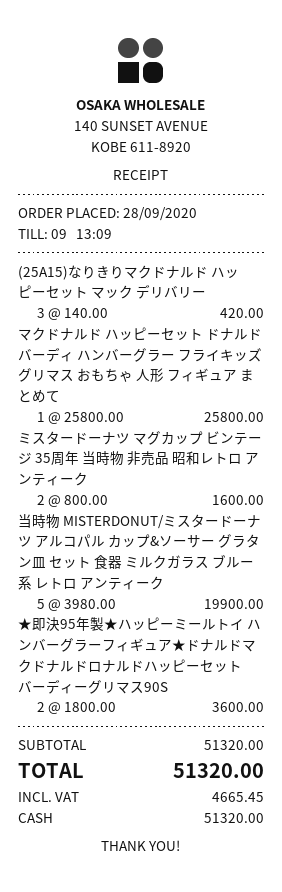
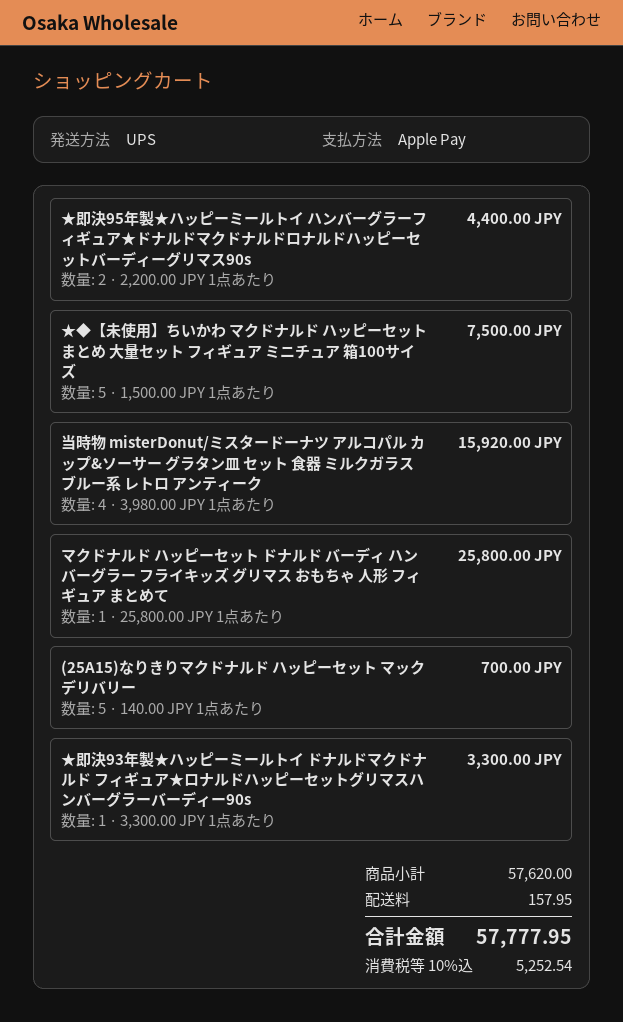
payment method: cash -> Apple Pay
(25A15)なりきりマクドナルド ハッピーセット マック デリバリー: 3 x 140.00 = 420.00 -> 5 x 140.00 = 700.00
ミスタードーナツ マグカップ ビンテージ 35周年 当時物 非売品 昭和レトロ アンティーク: 2 x 800.00 = 1600.00 -> none
当時物 MISTERDONUT/ミスタードーナツ アルコパル カップ&ソーサー グラタン皿 セット 食器 ミルクガラス ブルー系 レトロ アンティーク: 5 x 3980.00 = 19900.00 -> 4 x 3980.00 = 15920.00
★即決95年製★ハッピーミールトイ ハンバーグラーフィギュア★ドナルドマクドナルドロナルドハッピーセットバーディーグリマス90S: 2 x 1800.00 = 3600.00 -> 2 x 2200.00 = 4400.00
★◆【未使用】ちいかわ マクドナルド ハッピーセット まとめ 大量セット フィギュア ミニチュア 箱100サイズ: none -> 5 x 1500.00 = 7500.00
★即決93年製★ハッピーミールトイ ドナルドマクドナルド フィギュア★ロナルドハッピーセットグリマスハンバーグラーバーディー90s: none -> 1 x 3300.00 = 3300.00
subtotal: 51320.00 -> 57620.00
shipping: none -> 157.95
tax: 4665.45 -> 5252.54
total: 51320.00 -> 57777.95

